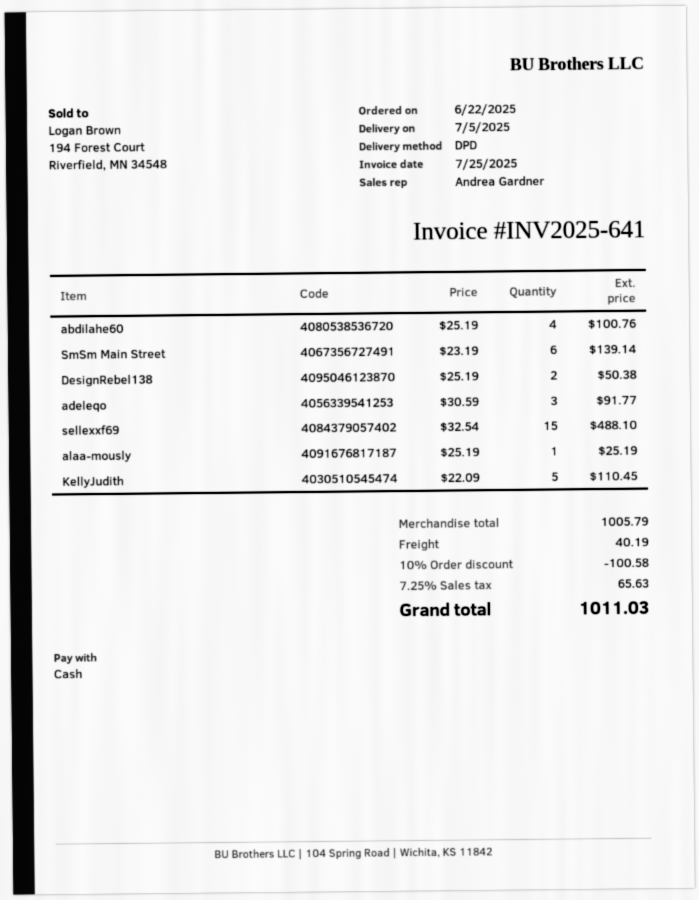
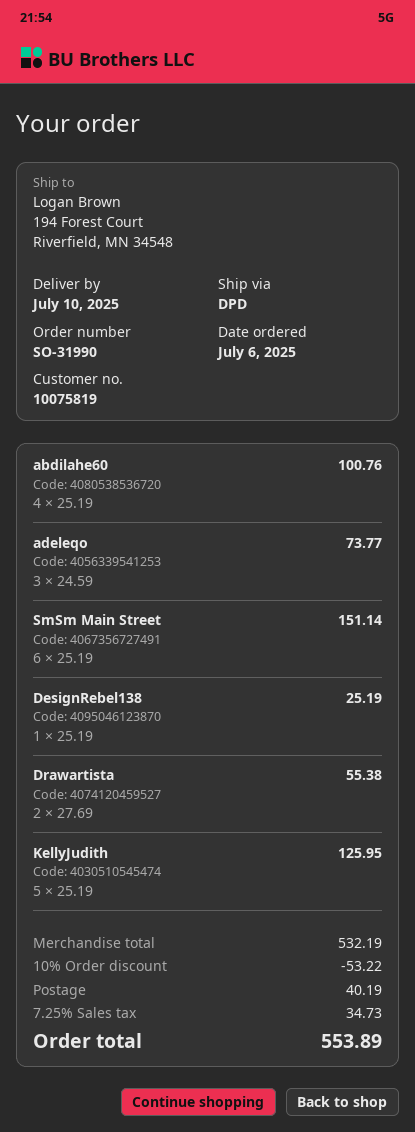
order date: 2025-06-22 -> 2025-07-06
delivery date: 2025-07-05 -> 2025-07-10
SmSm Main Street: 6 x 23.19 = 139.14 -> 6 x 25.19 = 151.14
DesignRebel138: 2 x 25.19 = 50.38 -> 1 x 25.19 = 25.19
adeleqo: 3 x 30.59 = 91.77 -> 3 x 24.59 = 73.77
sellexxf69: 15 x 32.54 = 488.10 -> none
alaa-mously: 1 x 25.19 = 25.19 -> none
KellyJudith: 5 x 22.09 = 110.45 -> 5 x 25.19 = 125.95
Drawartista: none -> 2 x 27.69 = 55.38
subtotal: 1005.79 -> 532.19
discount: 10% = 100.58 -> 10% = 53.22
tax: 7.25% = 65.63 -> 7.25% = 34.73
total: 1011.03 -> 553.89

